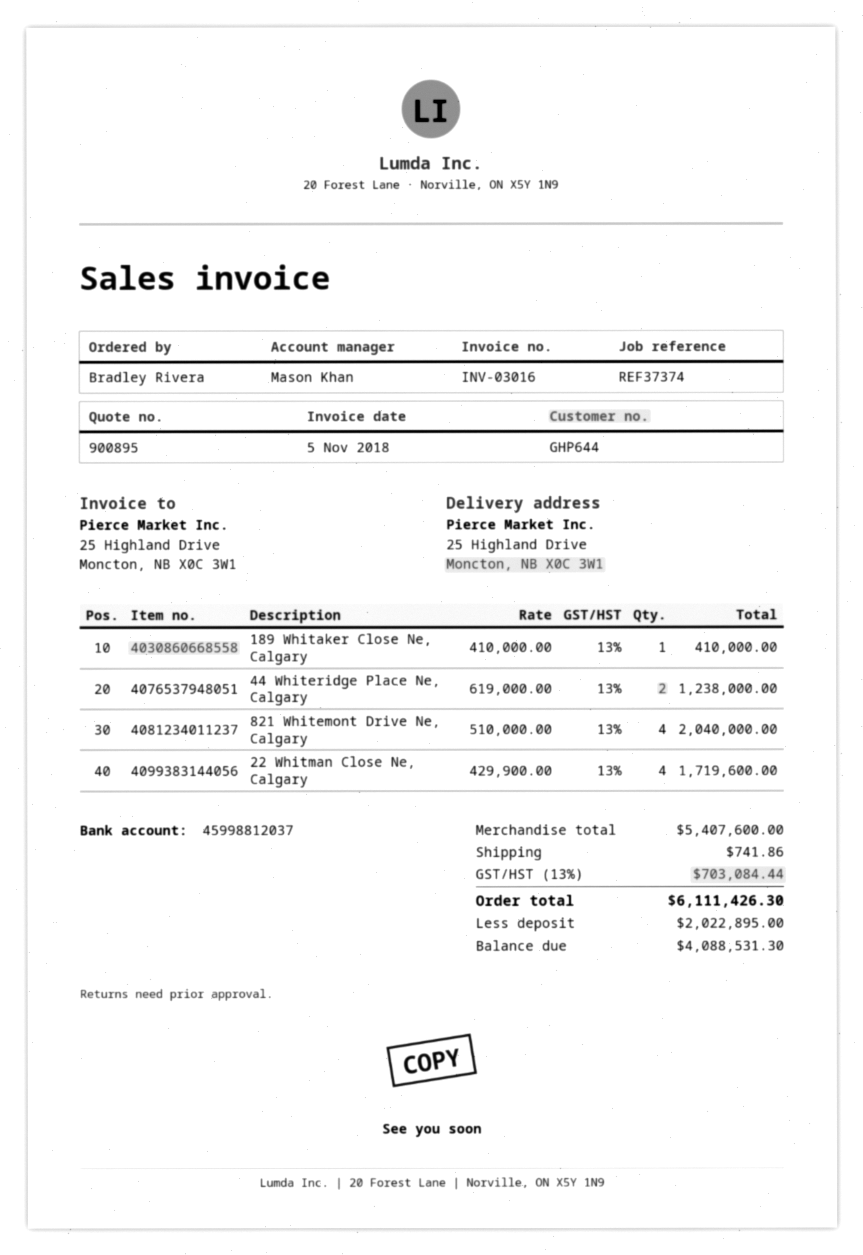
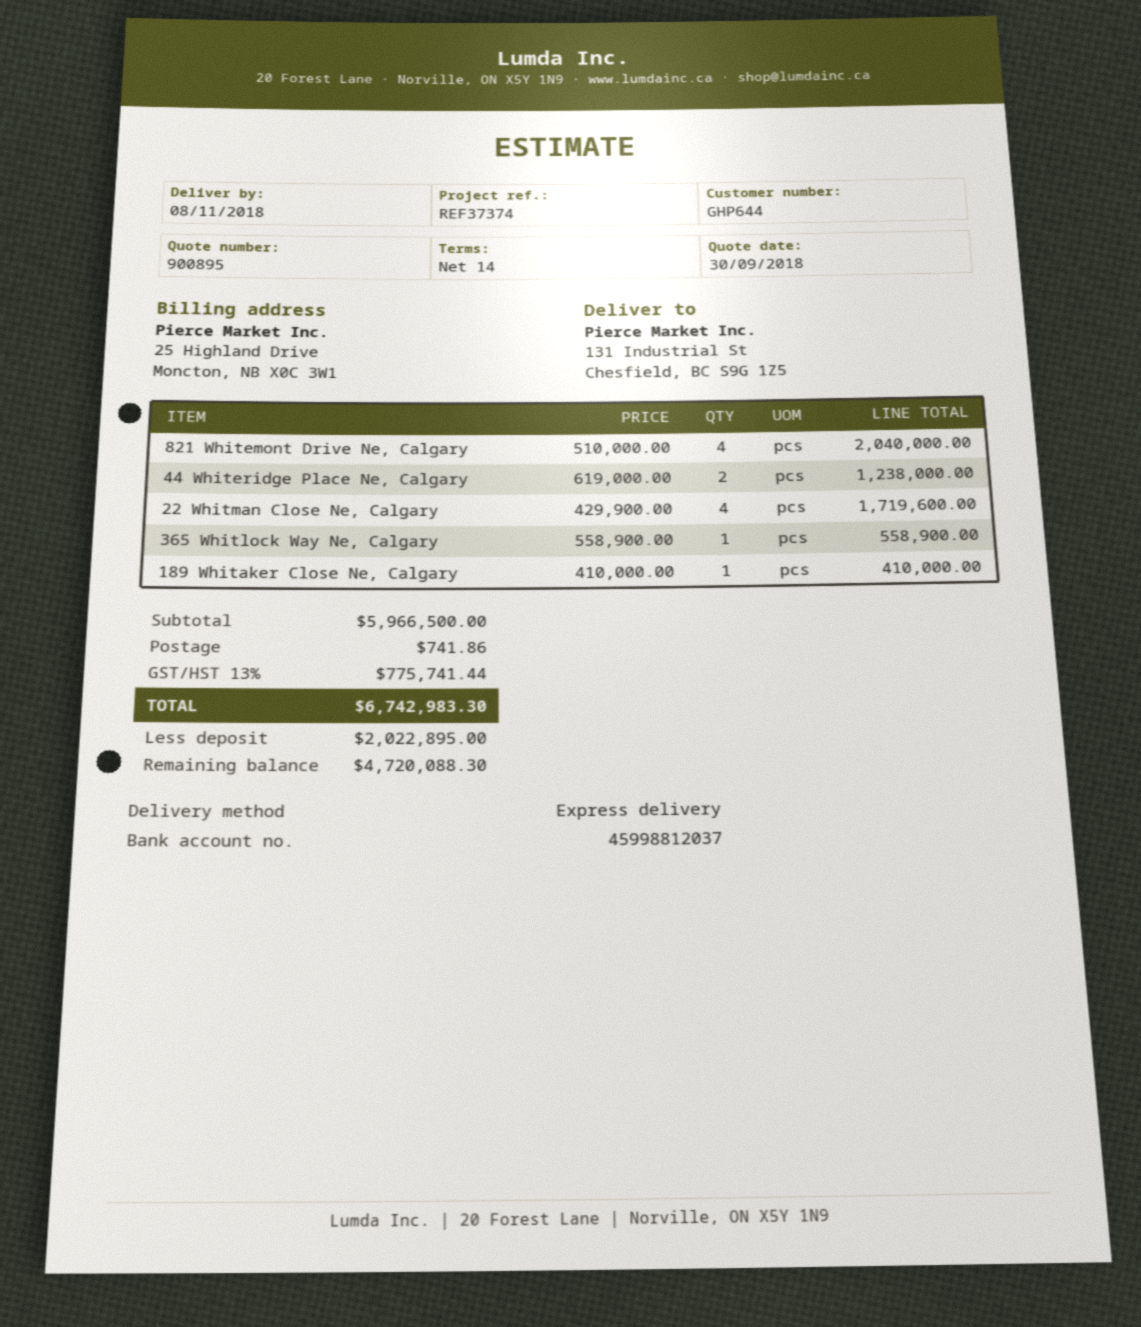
ship to: 25 Highland Drive, Moncton, NB X0C 3W1 -> 131 Industrial St, Chesfield, BC S9G 1Z5
365 Whitlock Way Ne, Calgary: none -> 1 x 558900.00 = 558900.00
subtotal: 5407600.00 -> 5966500.00
tax: 13% = 703084.44 -> 13% = 775741.44
total: 6111426.30 -> 6742983.30
balance: 4088531.30 -> 4720088.30

